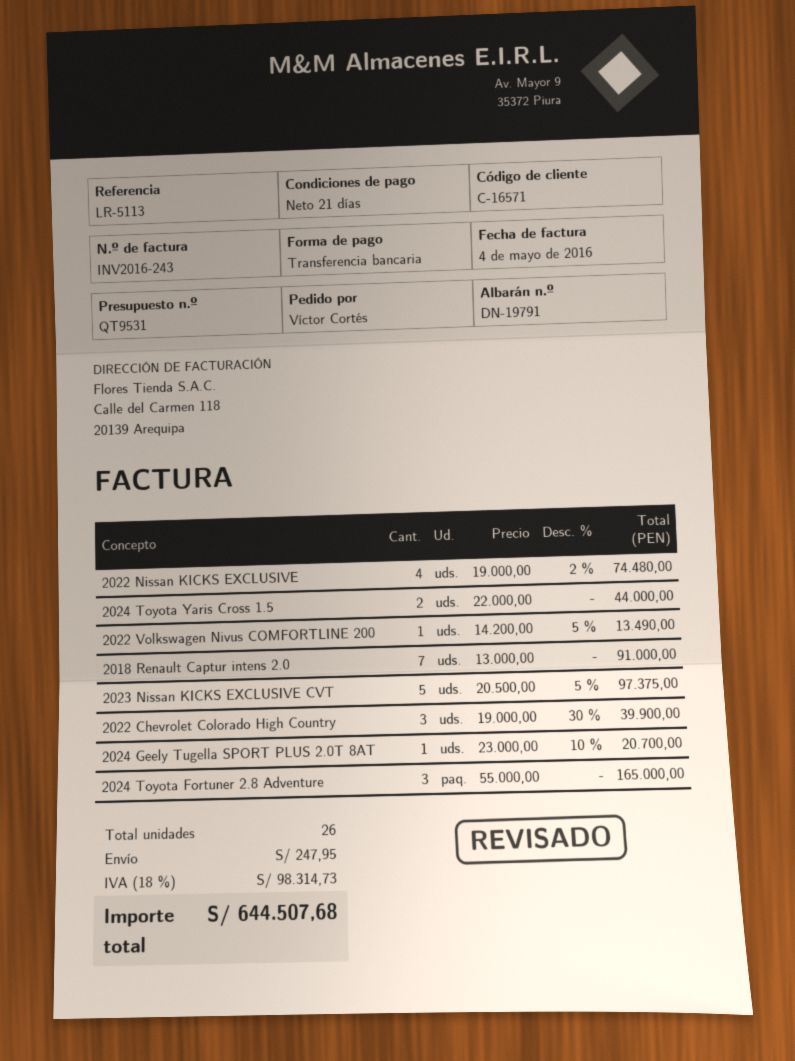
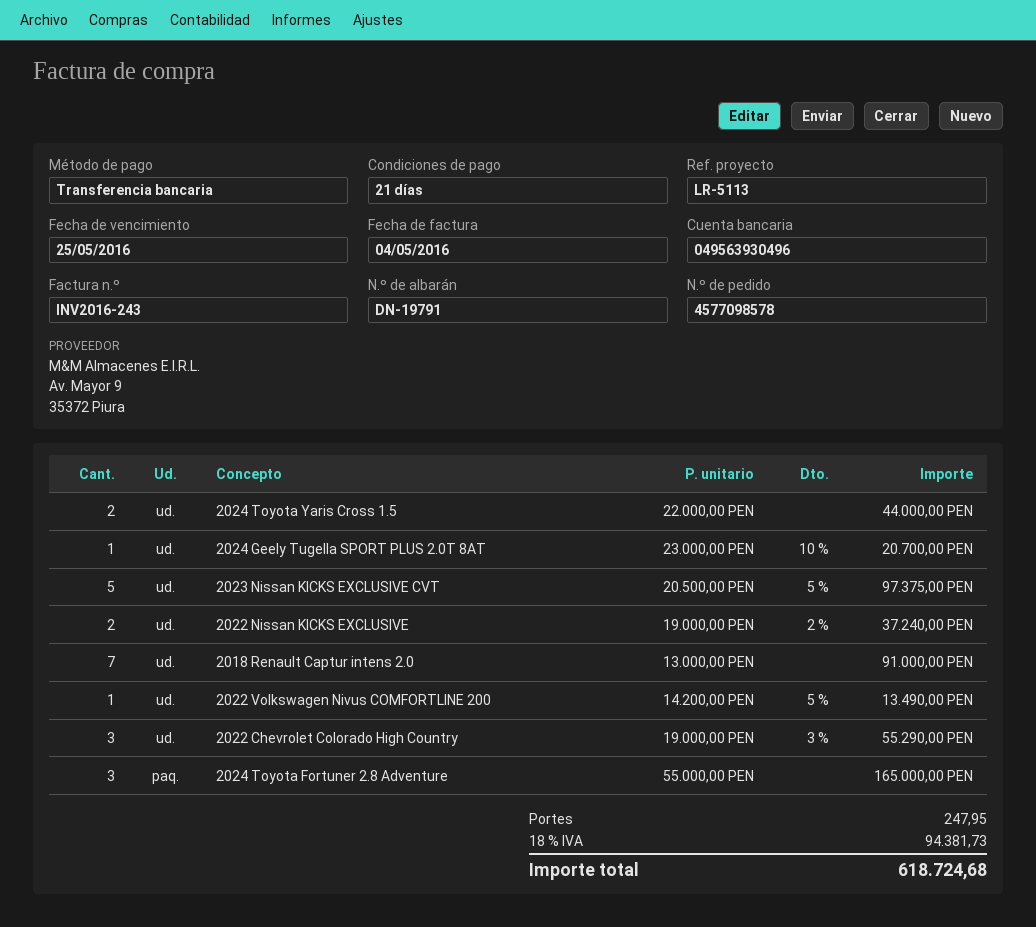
2022 Nissan KICKS EXCLUSIVE: 4 x 19000.00 - 2% = 74480.00 -> 2 x 19000.00 - 2% = 37240.00
2022 Chevrolet Colorado High Country: 3 x 19000.00 - 30% = 39900.00 -> 3 x 19000.00 - 3% = 55290.00
tax: 18% = 98314.73 -> 18% = 94381.73
total: 644507.68 -> 618724.68

